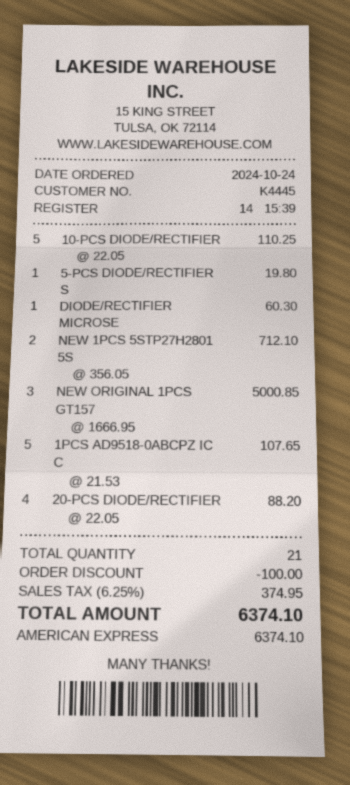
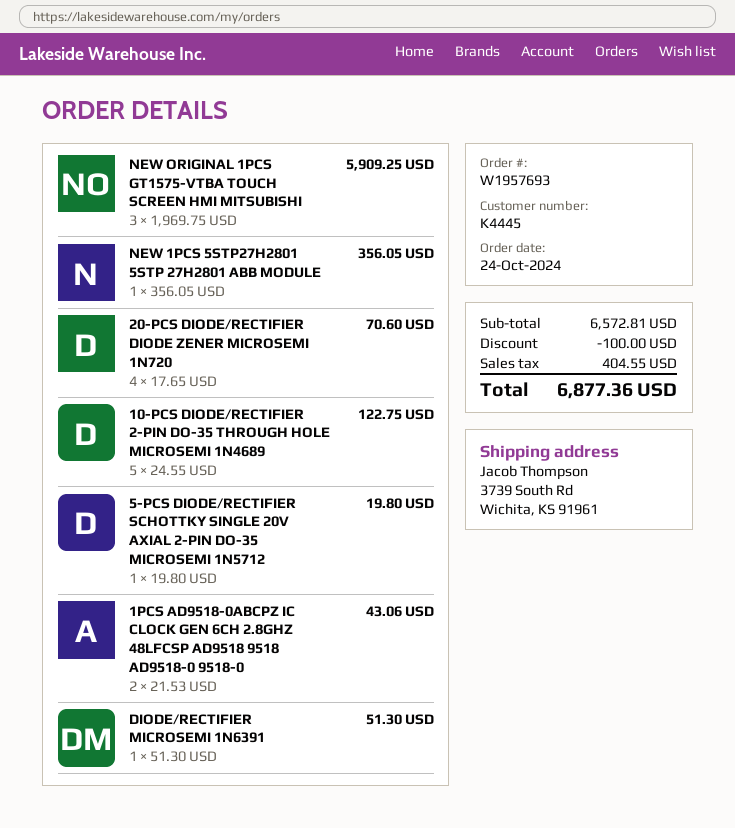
10-PCS DIODE/RECTIFIER: 5 x 22.05 = 110.25 -> 5 x 24.55 = 122.75
DIODE/RECTIFIER MICROSE: 1 x 60.30 = 60.30 -> 1 x 51.30 = 51.30
NEW 1PCS 5STP27H2801 5S: 2 x 356.05 = 712.10 -> 1 x 356.05 = 356.05
NEW ORIGINAL 1PCS GT157: 3 x 1666.95 = 5000.85 -> 3 x 1969.75 = 5909.25
1PCS AD9518-0ABCPZ IC C: 5 x 21.53 = 107.65 -> 2 x 21.53 = 43.06
20-PCS DIODE/RECTIFIER: 4 x 22.05 = 88.20 -> 4 x 17.65 = 70.60
tax: 374.95 -> 404.55
total: 6374.10 -> 6877.36

